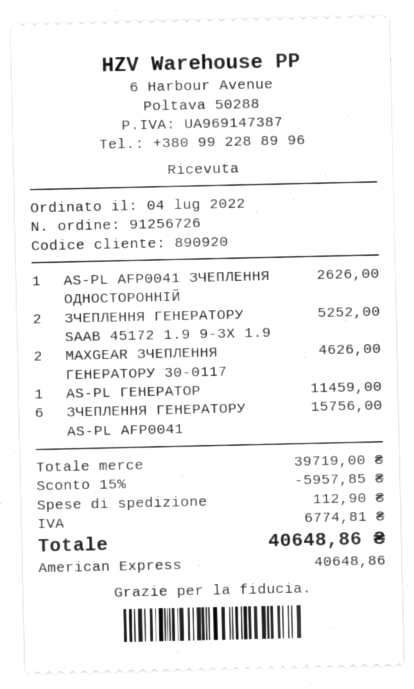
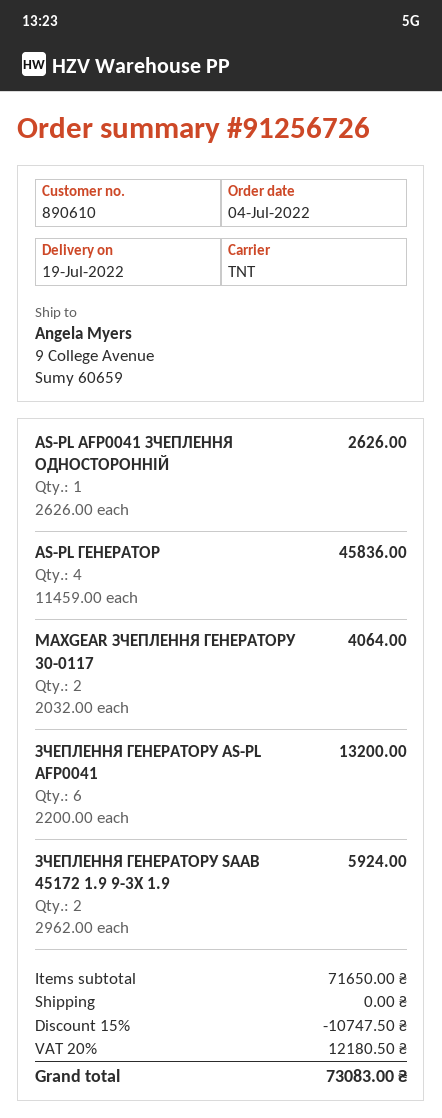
customer number: 890920 -> 890610
ЗЧЕПЛЕННЯ ГЕНЕРАТОРУ SAAB 45172 1.9 9-3X 1.9: 2 for 5252.00 -> 2 for 5924.00
MAXGEAR ЗЧЕПЛЕННЯ ГЕНЕРАТОРУ 30-0117: 2 for 4626.00 -> 2 for 4064.00
AS-PL ГЕНЕРАТОР: 1 for 11459.00 -> 4 for 45836.00
ЗЧЕПЛЕННЯ ГЕНЕРАТОРУ AS-PL AFP0041: 6 for 15756.00 -> 6 for 13200.00
subtotal: 39719.00 -> 71650.00
discount: 15% = 5957.85 -> 15% = 10747.50
shipping: 112.90 -> 0.00
tax: 6774.81 -> 12180.50
total: 40648.86 -> 73083.00

